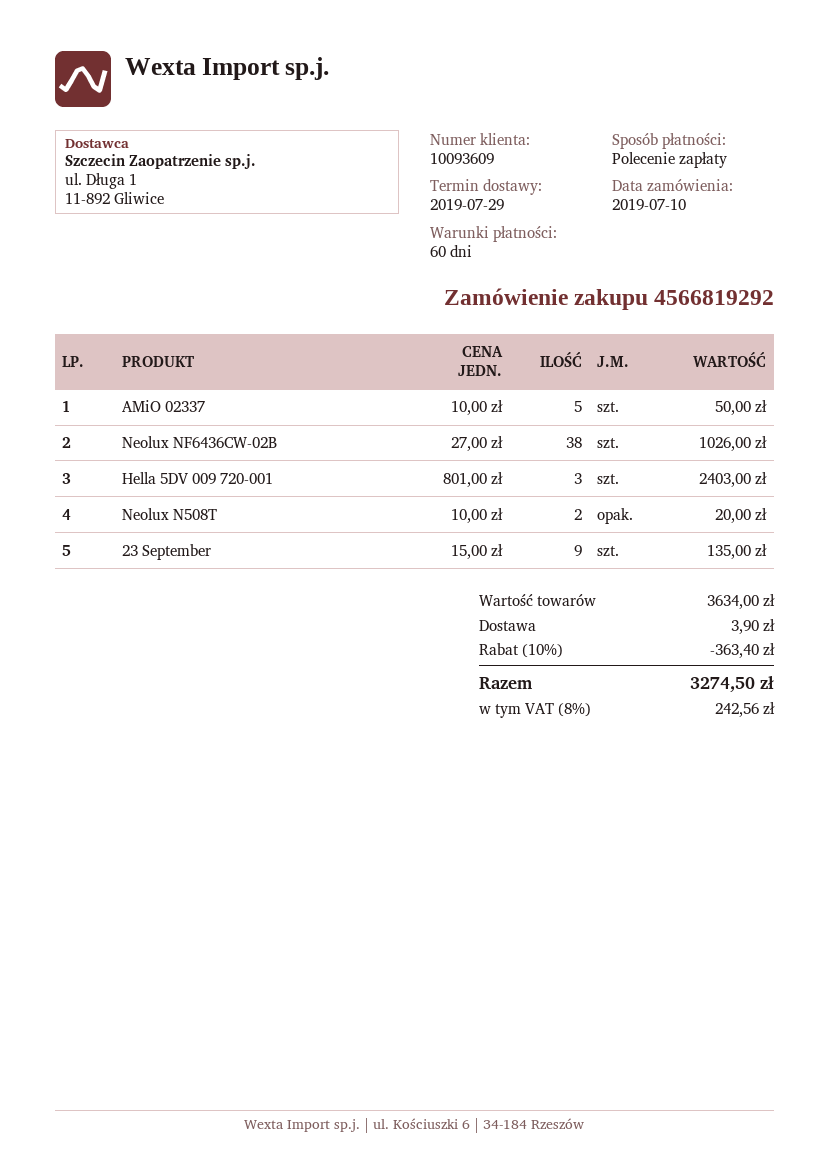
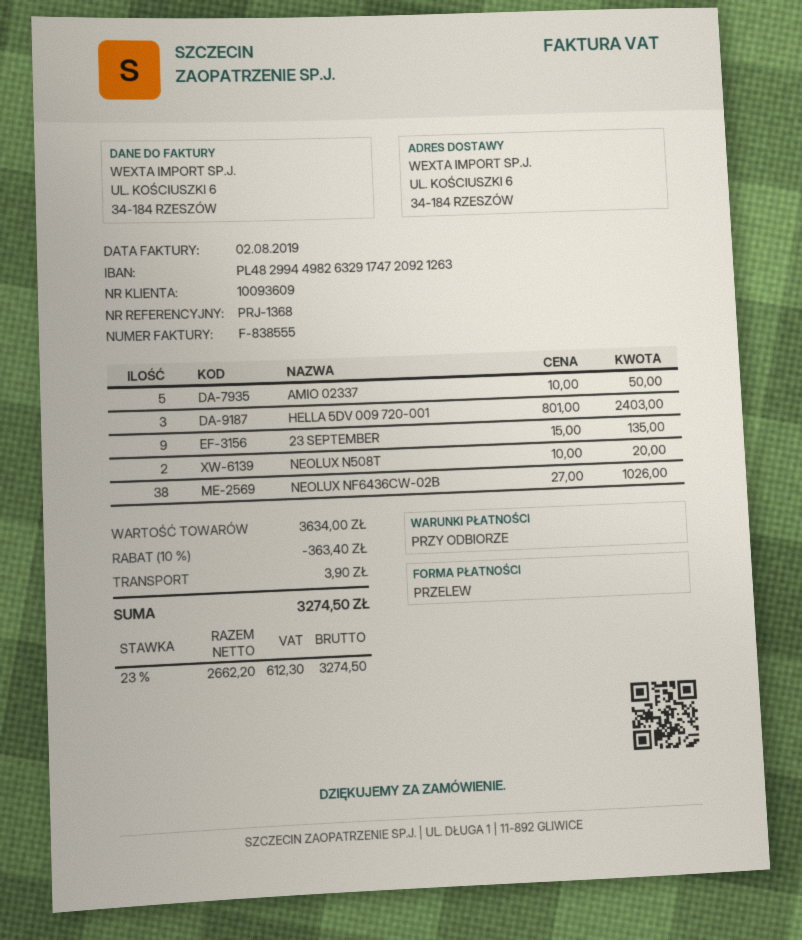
payment terms: 60 days -> on receipt
payment method: direct debit -> bank transfer
tax: 8% = 242.56 -> 23% = 612.30

